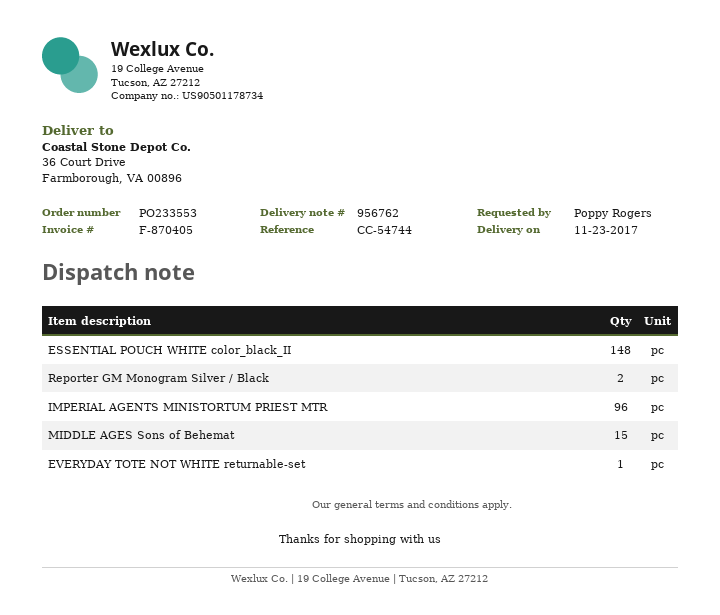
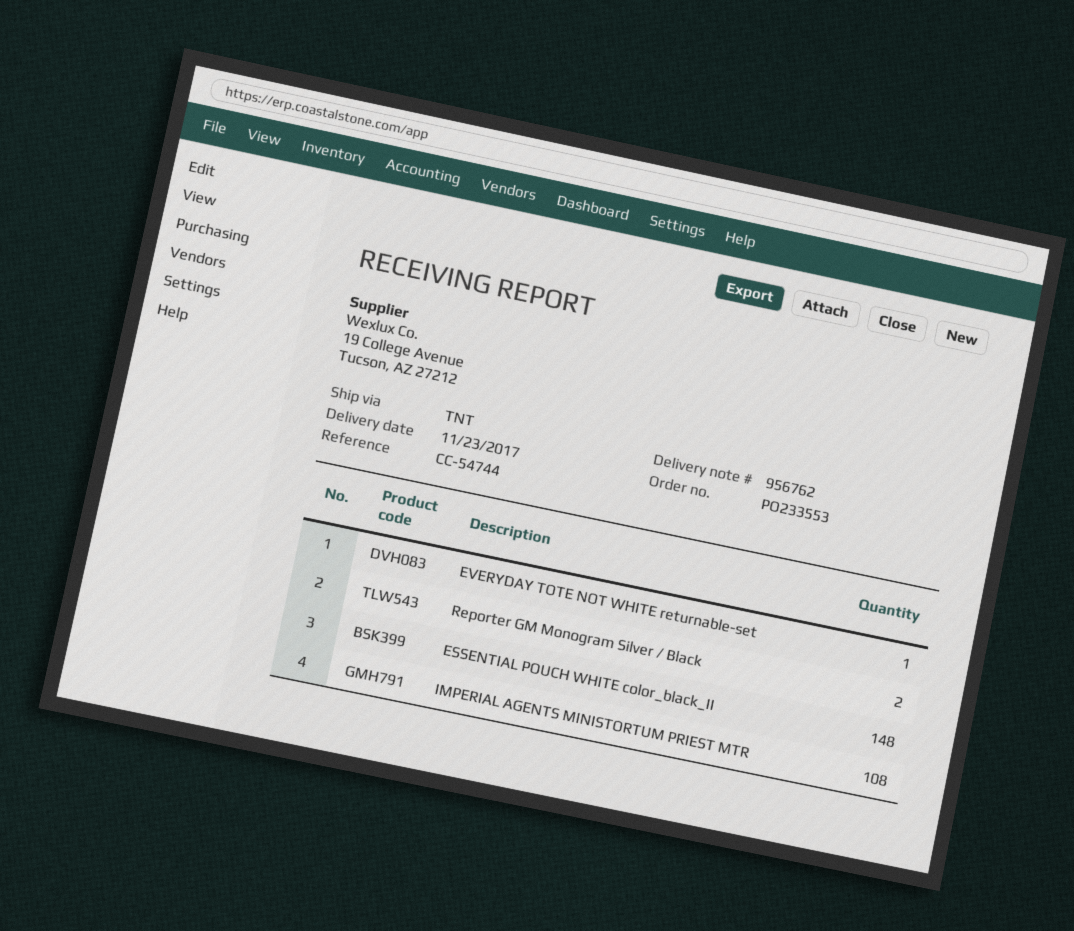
IMPERIAL AGENTS MINISTORTUM PRIEST MTR: 96 -> 108
MIDDLE AGES Sons of Behemat: 15 -> none

